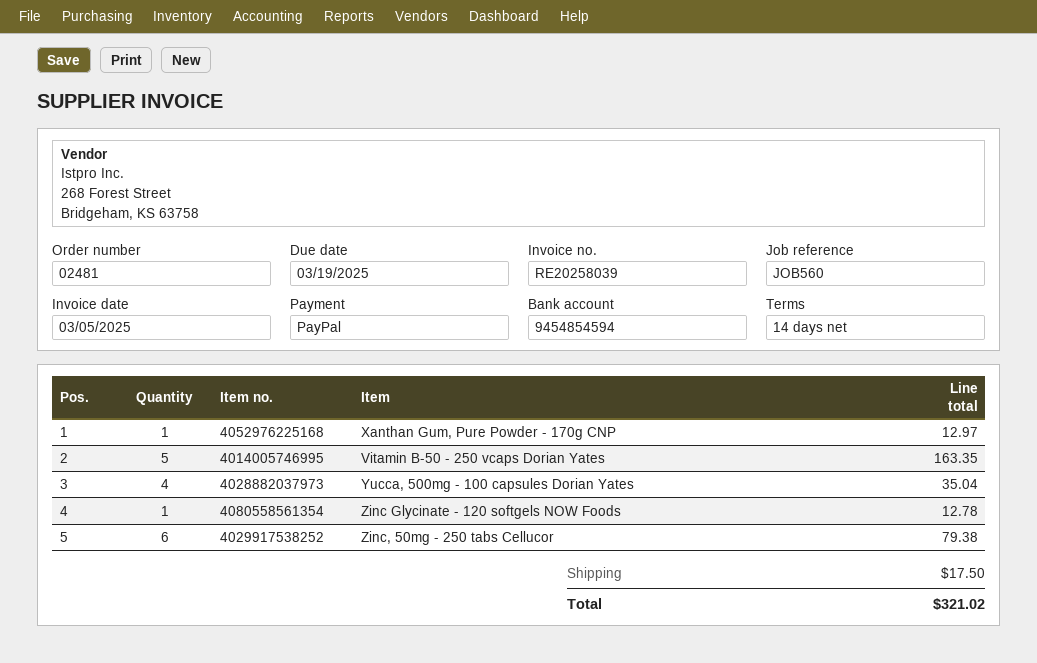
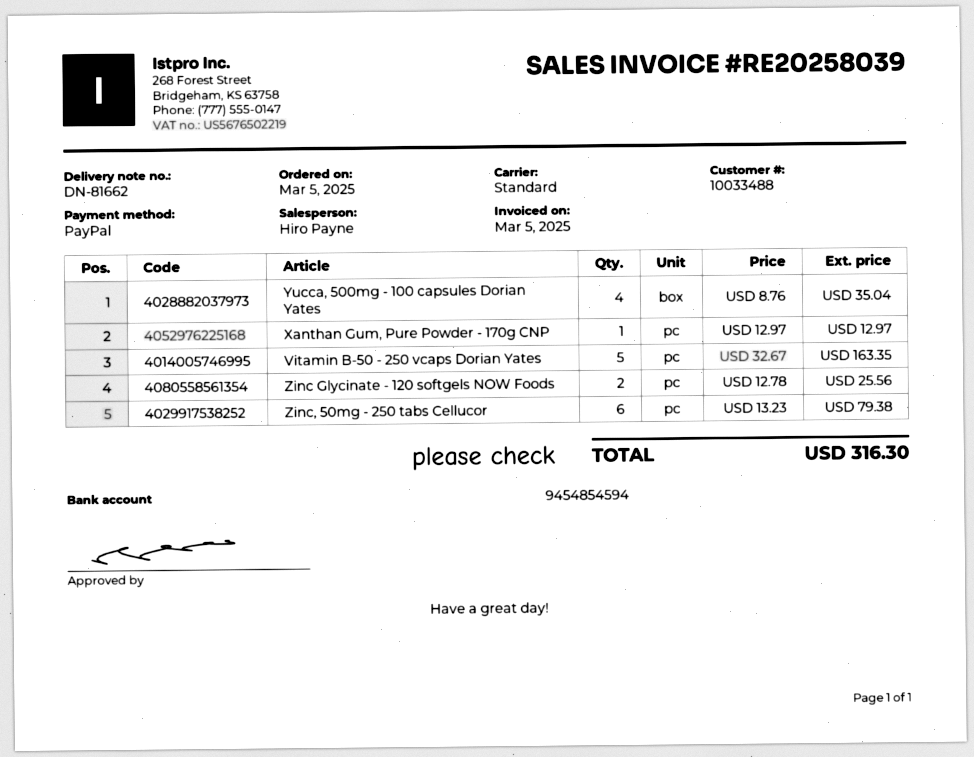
Zinc Glycinate - 120 softgels NOW Foods: 1 for 12.78 -> 2 for 25.56
shipping: 17.50 -> none
total: 321.02 -> 316.30

